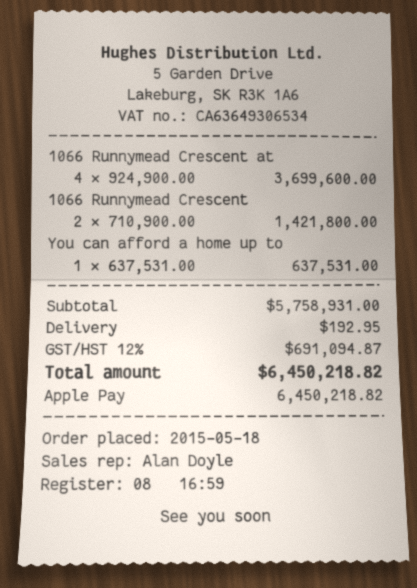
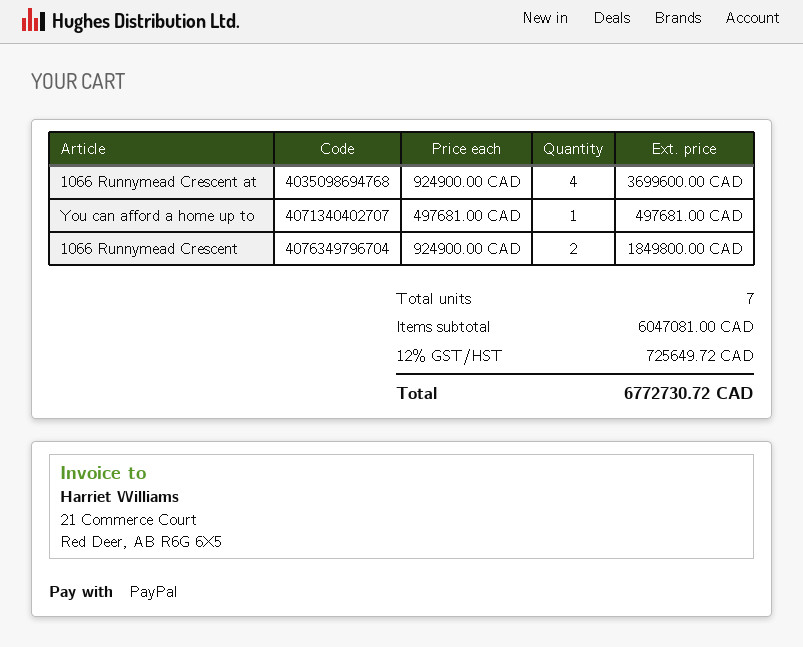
payment method: Apple Pay -> PayPal
1066 Runnymead Crescent: 2 x 710900.00 = 1421800.00 -> 2 x 924900.00 = 1849800.00
You can afford a home up to: 1 x 637531.00 = 637531.00 -> 1 x 497681.00 = 497681.00
subtotal: 5758931.00 -> 6047081.00
shipping: 192.95 -> none
tax: 12% = 691094.87 -> 12% = 725649.72
total: 6450218.82 -> 6772730.72

